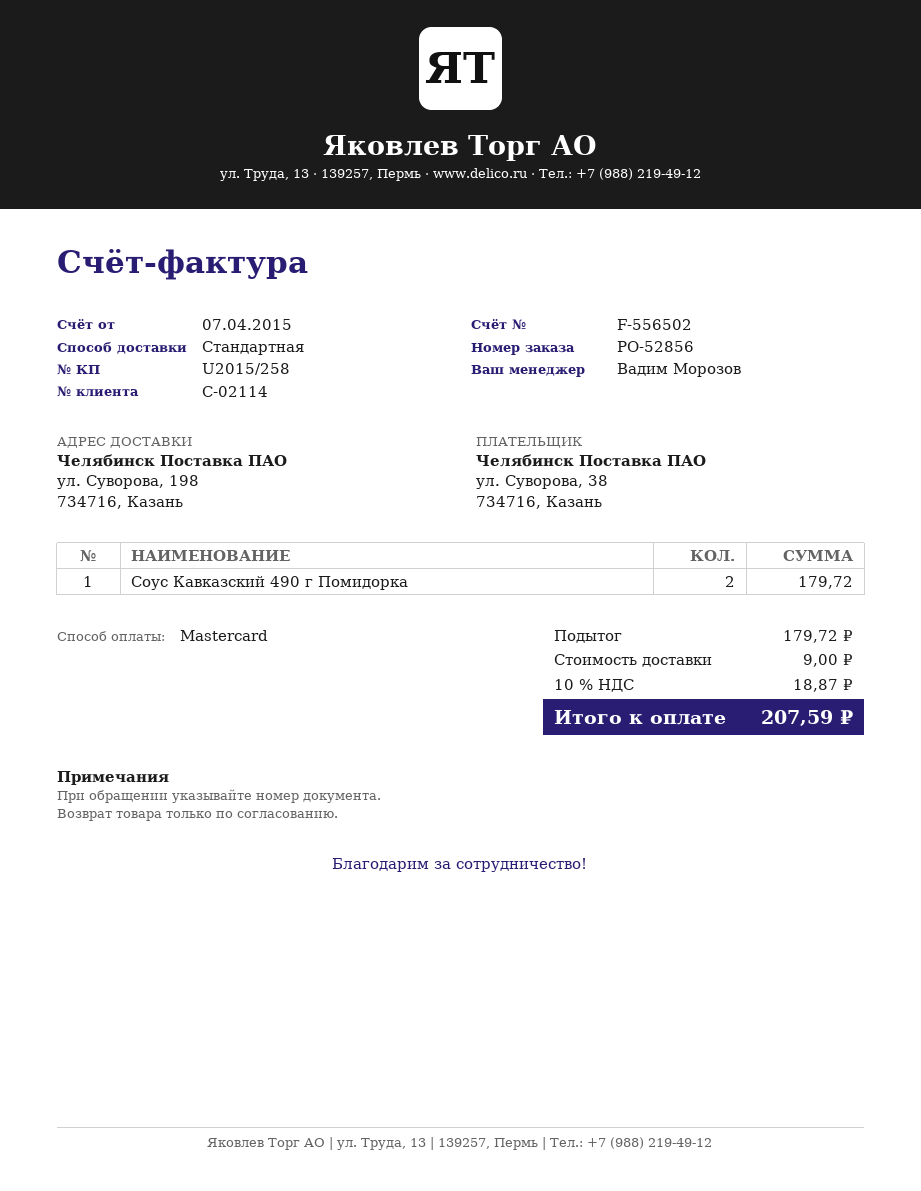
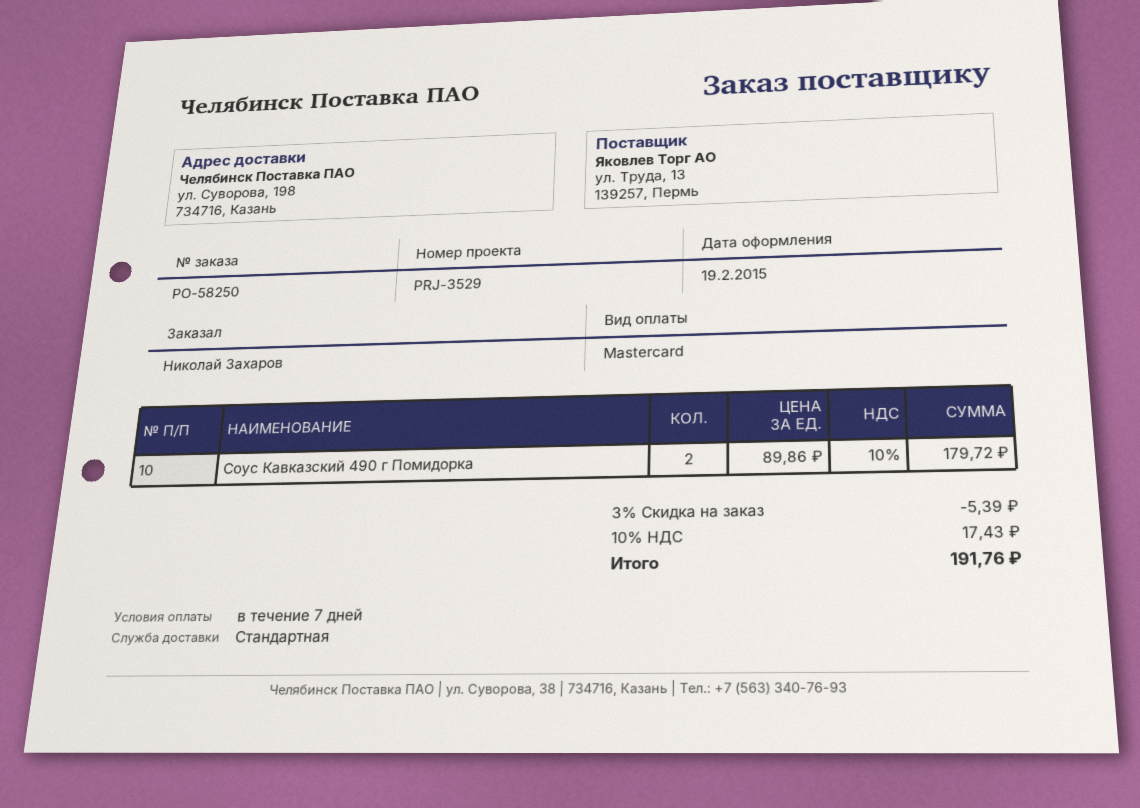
order number: PO-52856 -> PO-58250
discount: none -> 3% = 5.39
shipping: 9.00 -> none
tax: 10% = 18.87 -> 10% = 17.43
total: 207.59 -> 191.76

